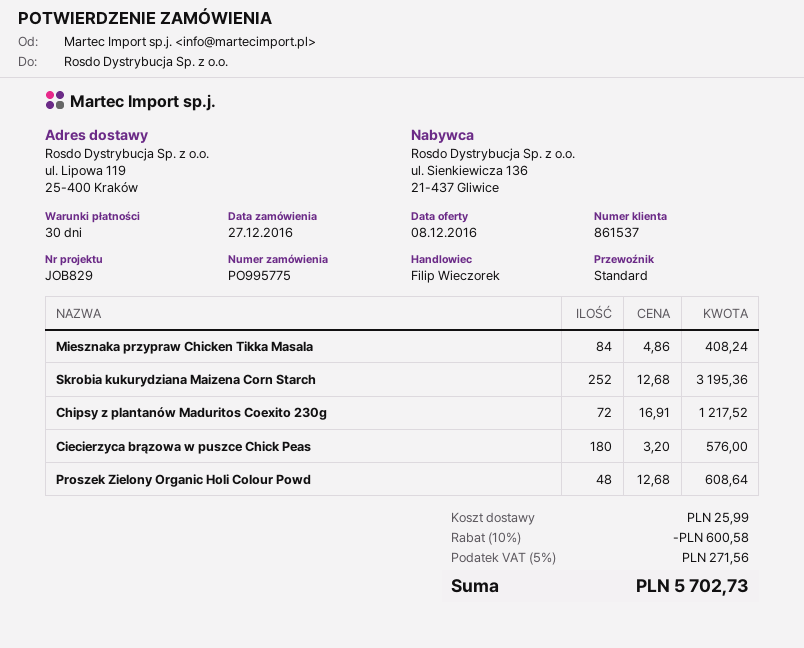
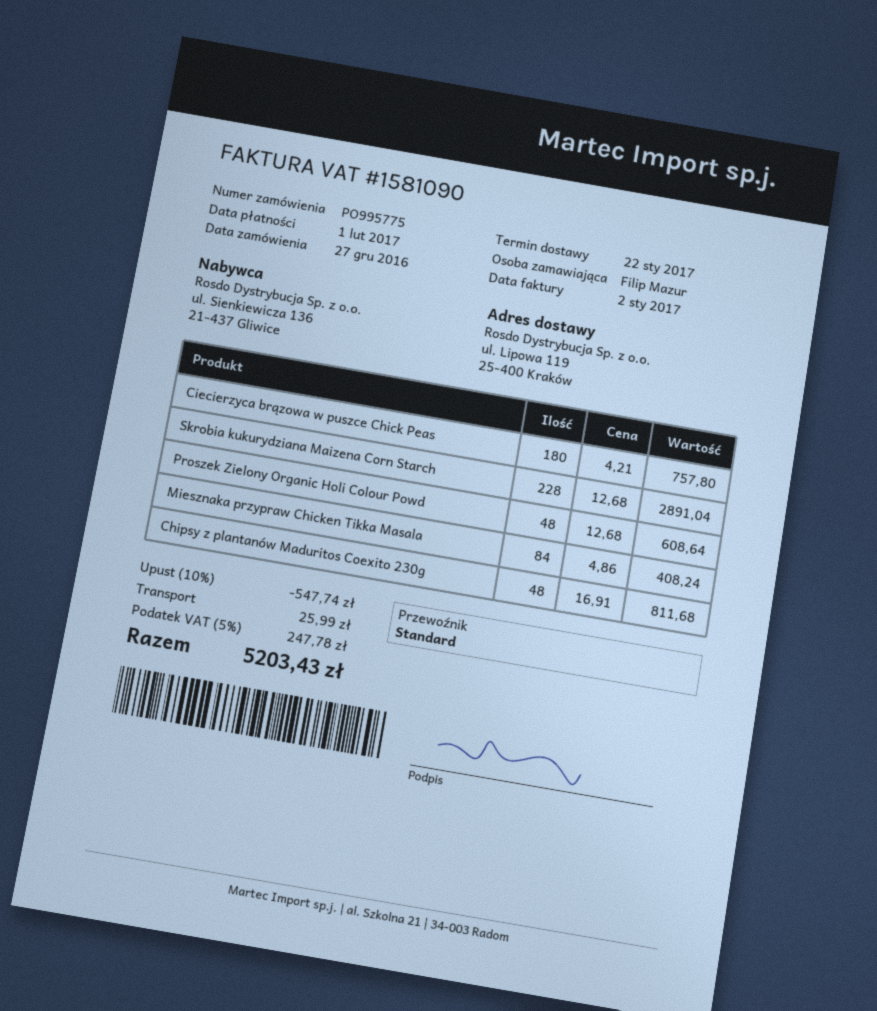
Skrobia kukurydziana Maizena Corn Starch: 252 x 12.68 = 3195.36 -> 228 x 12.68 = 2891.04
Chipsy z plantanów Maduritos Coexito 230g: 72 x 16.91 = 1217.52 -> 48 x 16.91 = 811.68
Ciecierzyca brązowa w puszce Chick Peas: 180 x 3.20 = 576.00 -> 180 x 4.21 = 757.80
discount: 10% = 600.58 -> 10% = 547.74
tax: 5% = 271.56 -> 5% = 247.78
total: 5702.73 -> 5203.43

